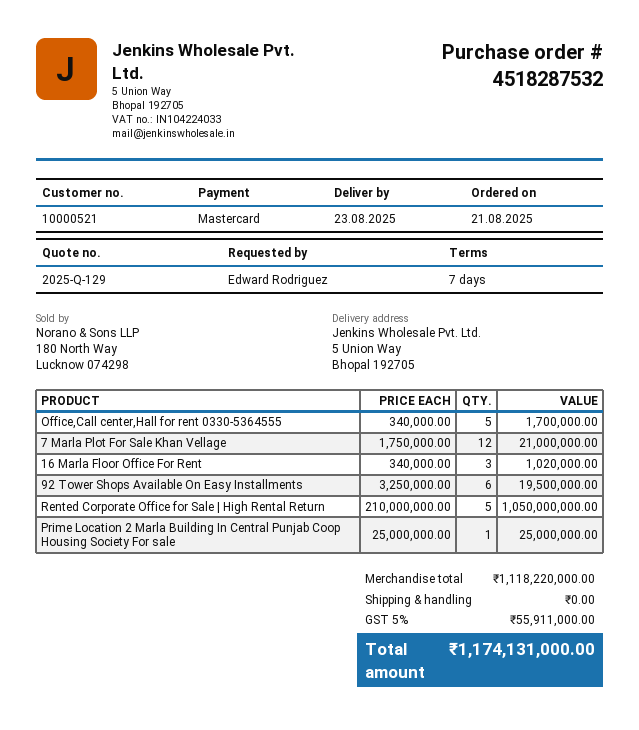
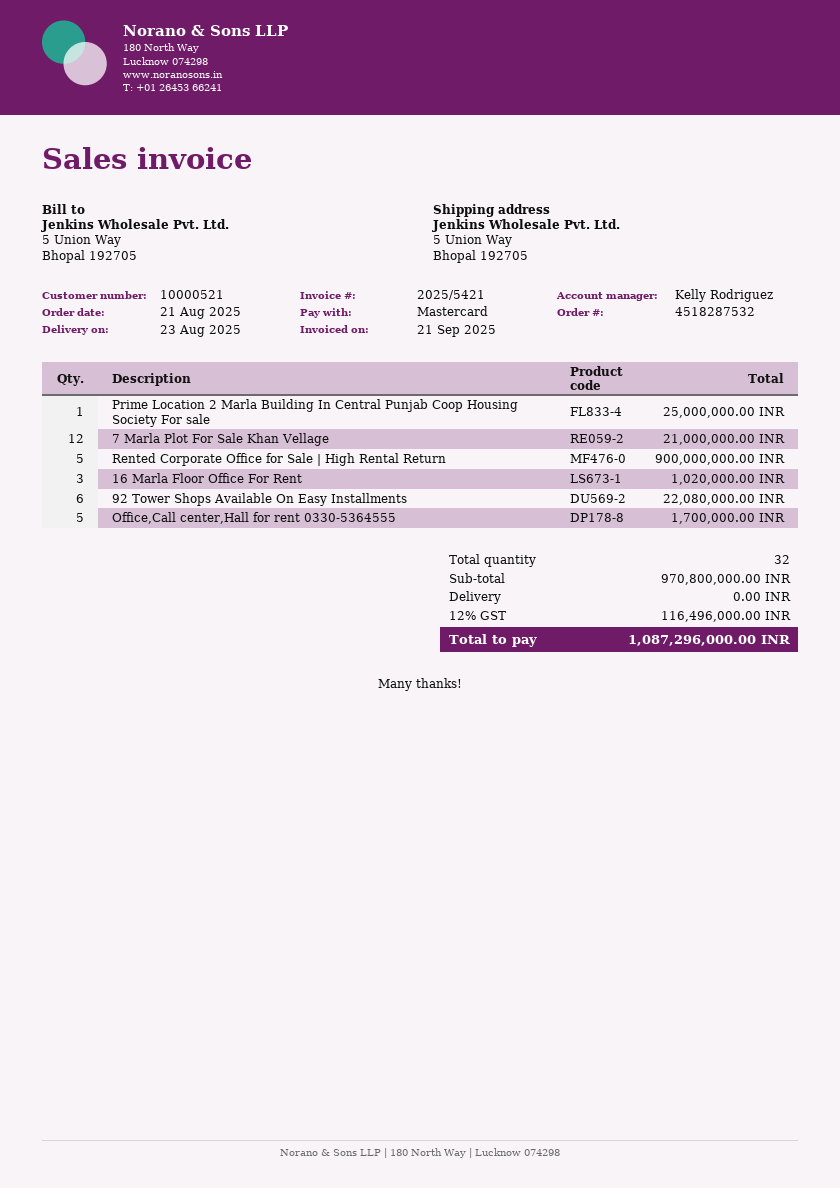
92 Tower Shops Available On Easy Installments: 6 for 19500000.00 -> 6 for 22080000.00
Rented Corporate Office for Sale | High Rental Return: 5 for 1050000000.00 -> 5 for 900000000.00
subtotal: 1118220000.00 -> 970800000.00
tax: 5% = 55911000.00 -> 12% = 116496000.00
total: 1174131000.00 -> 1087296000.00

